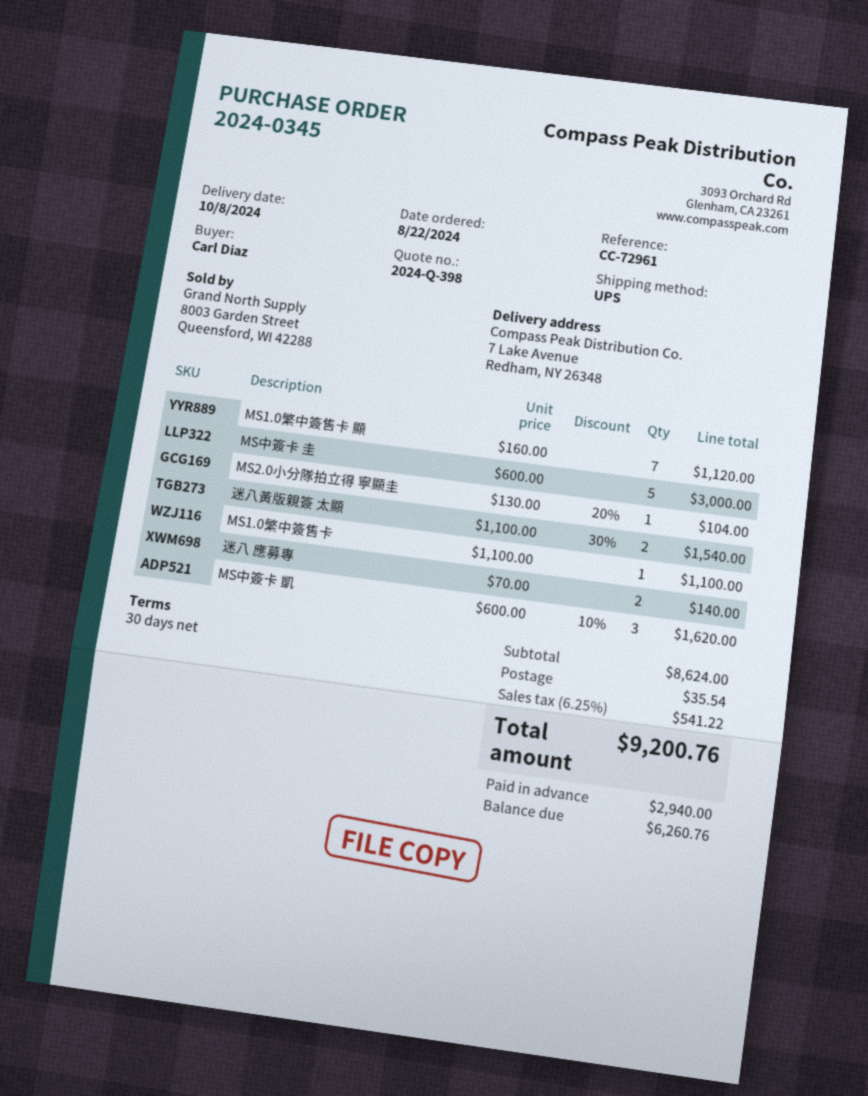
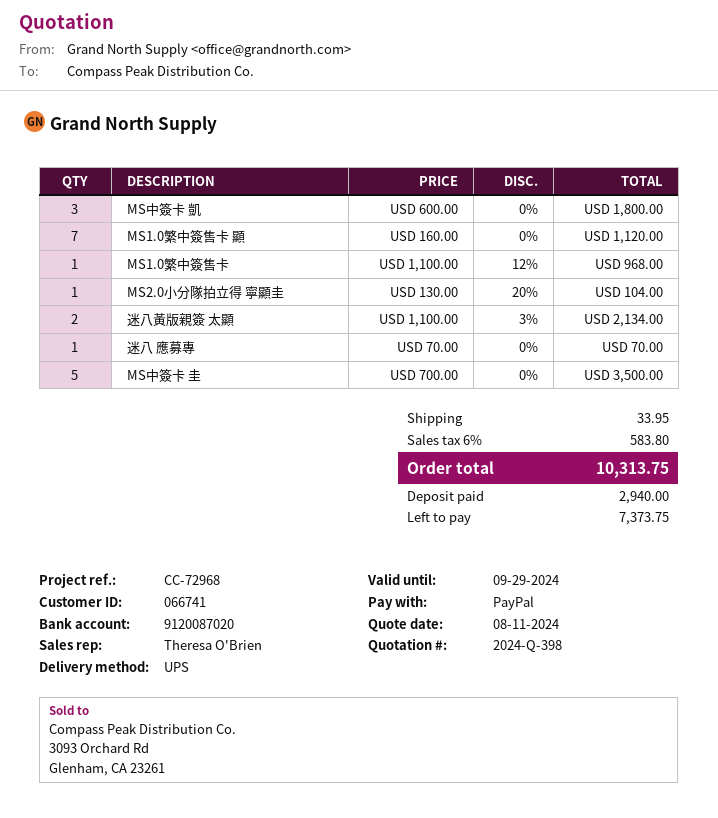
reference: CC-72961 -> CC-72968
MS中簽卡 圭: 5 x 600.00 = 3000.00 -> 5 x 700.00 = 3500.00
迷八黃版親簽 太顯: 2 x 1100.00 - 30% = 1540.00 -> 2 x 1100.00 - 3% = 2134.00
MS1.0繁中簽售卡: 1 x 1100.00 = 1100.00 -> 1 x 1100.00 - 12% = 968.00
迷八 應募專: 2 x 70.00 = 140.00 -> 1 x 70.00 = 70.00
MS中簽卡 凱: 3 x 600.00 - 10% = 1620.00 -> 3 x 600.00 = 1800.00
shipping: 35.54 -> 33.95
tax: 6.25% = 541.22 -> 6% = 583.80
total: 9200.76 -> 10313.75
balance: 6260.76 -> 7373.75

